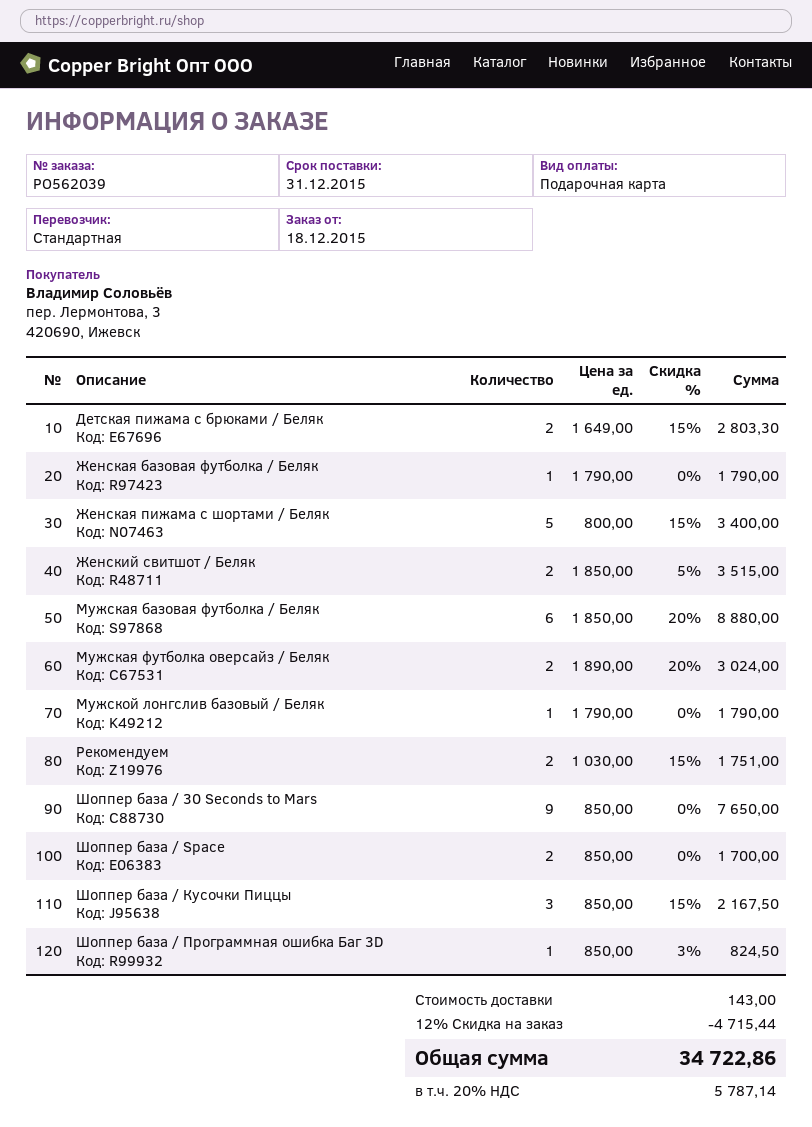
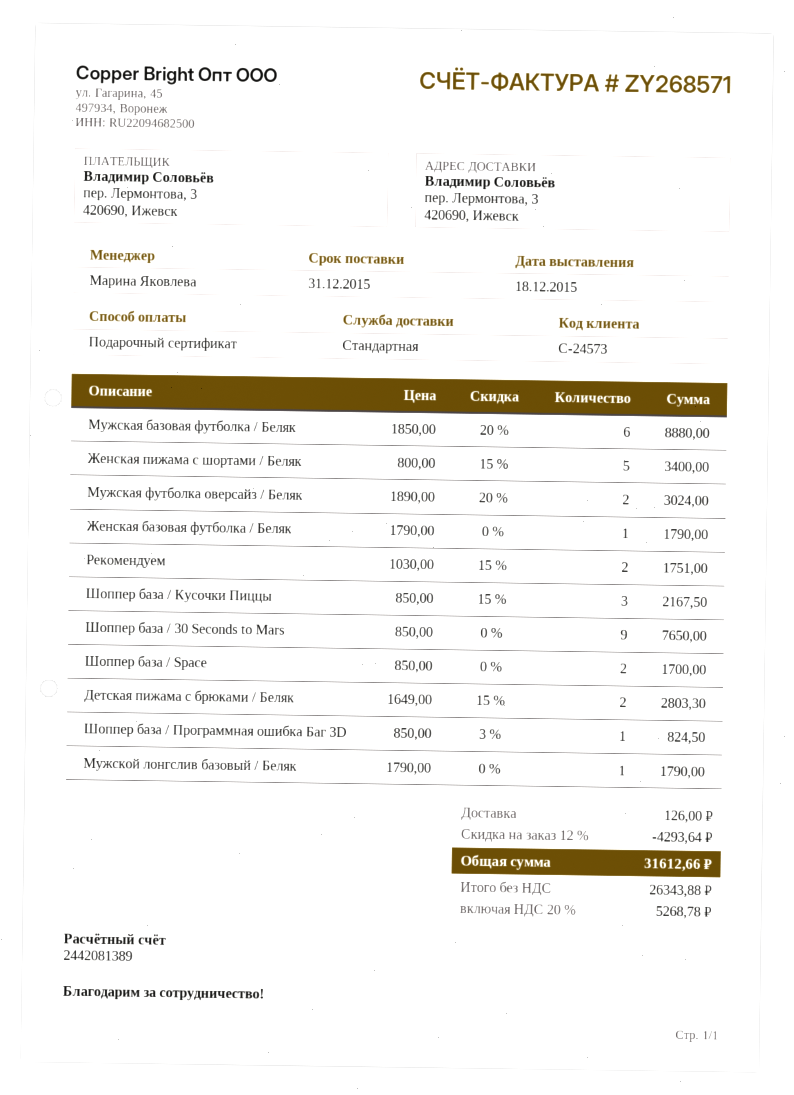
Женский свитшот / Беляк: 2 x 1850.00 - 5% = 3515.00 -> none
discount: 12% = 4715.44 -> 12% = 4293.64
shipping: 143.00 -> 126.00
tax: 20% = 5787.14 -> 20% = 5268.78
total: 34722.86 -> 31612.66

